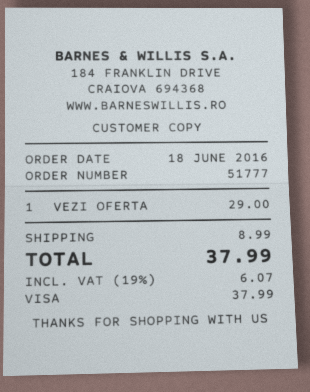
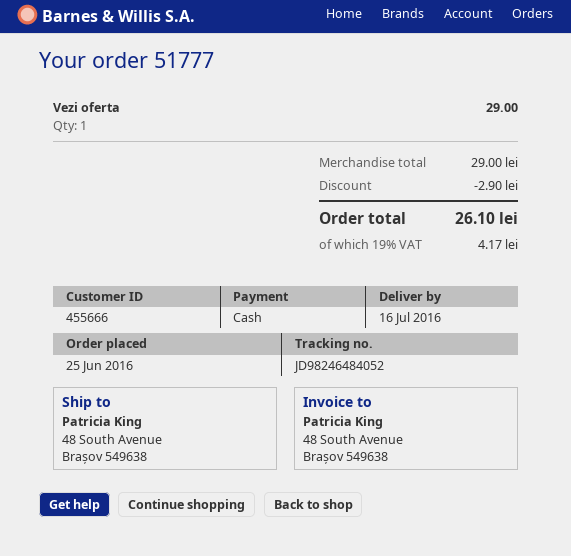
order date: 2016-06-18 -> 2016-06-25
payment method: Visa -> cash
discount: none -> 2.90
shipping: 8.99 -> none
tax: 19% = 6.07 -> 19% = 4.17
total: 37.99 -> 26.10

